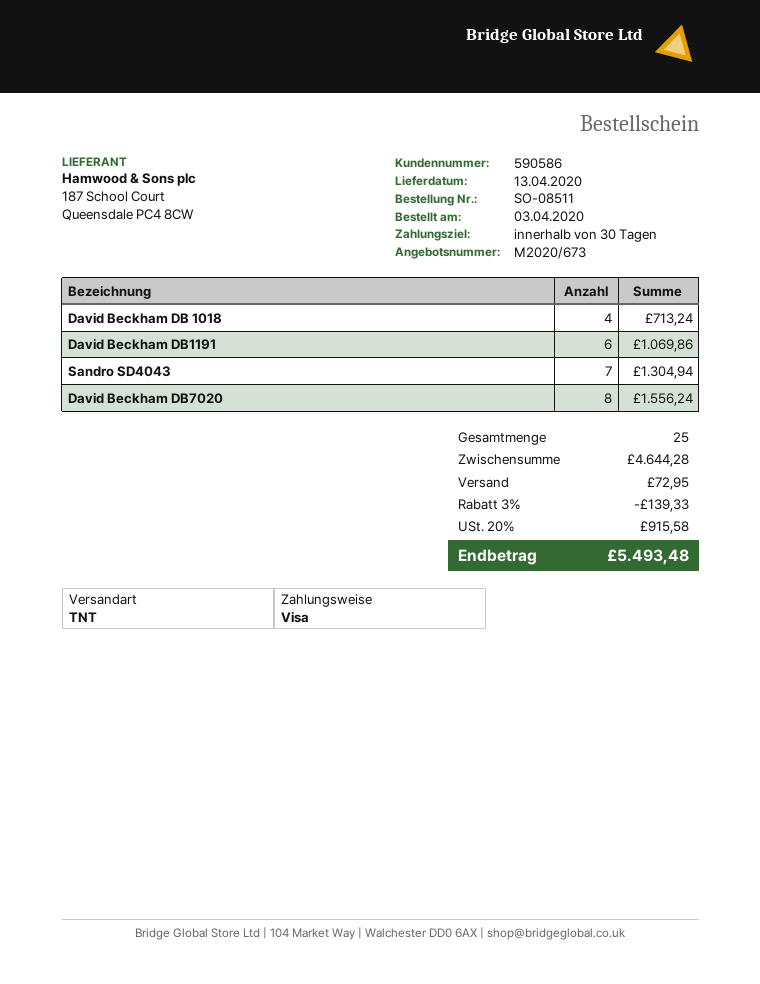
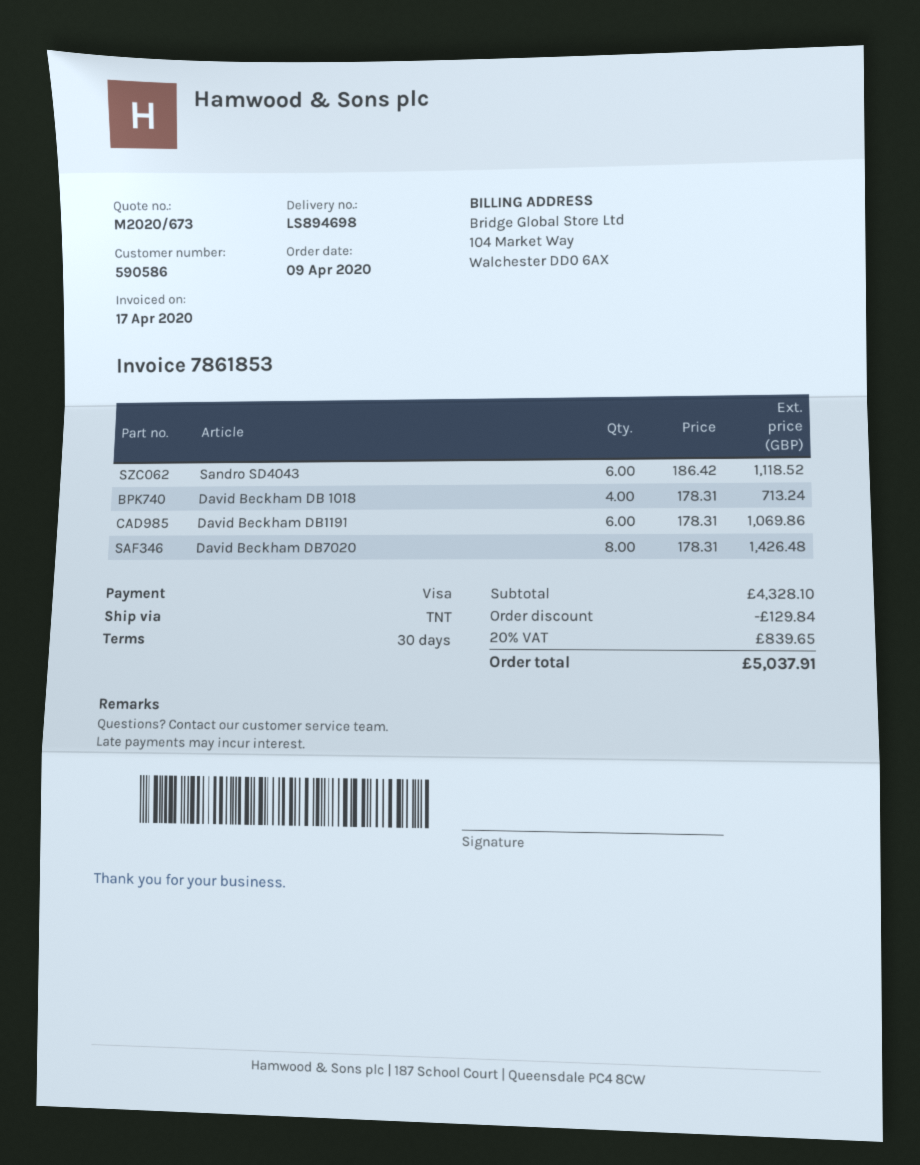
order date: 2020-04-03 -> 2020-04-09
Sandro SD4043: 7 for 1304.94 -> 6 for 1118.52
David Beckham DB7020: 8 for 1556.24 -> 8 for 1426.48
subtotal: 4644.28 -> 4328.10
discount: 139.33 -> 129.84
shipping: 72.95 -> none
tax: 20% = 915.58 -> 20% = 839.65
total: 5493.48 -> 5037.91

